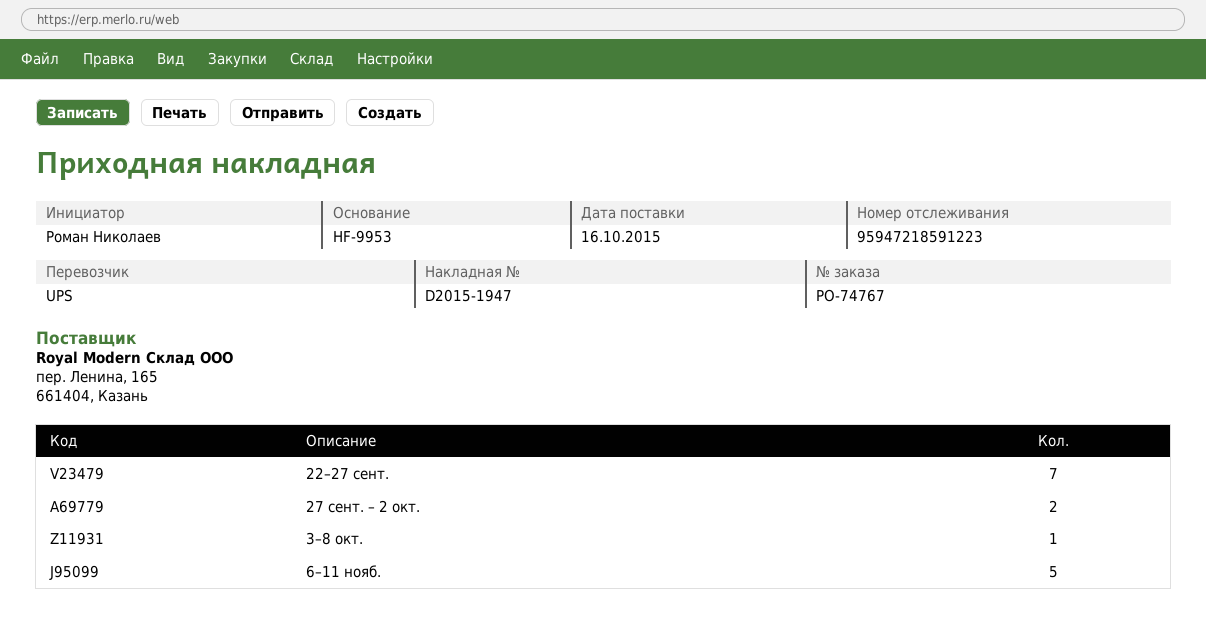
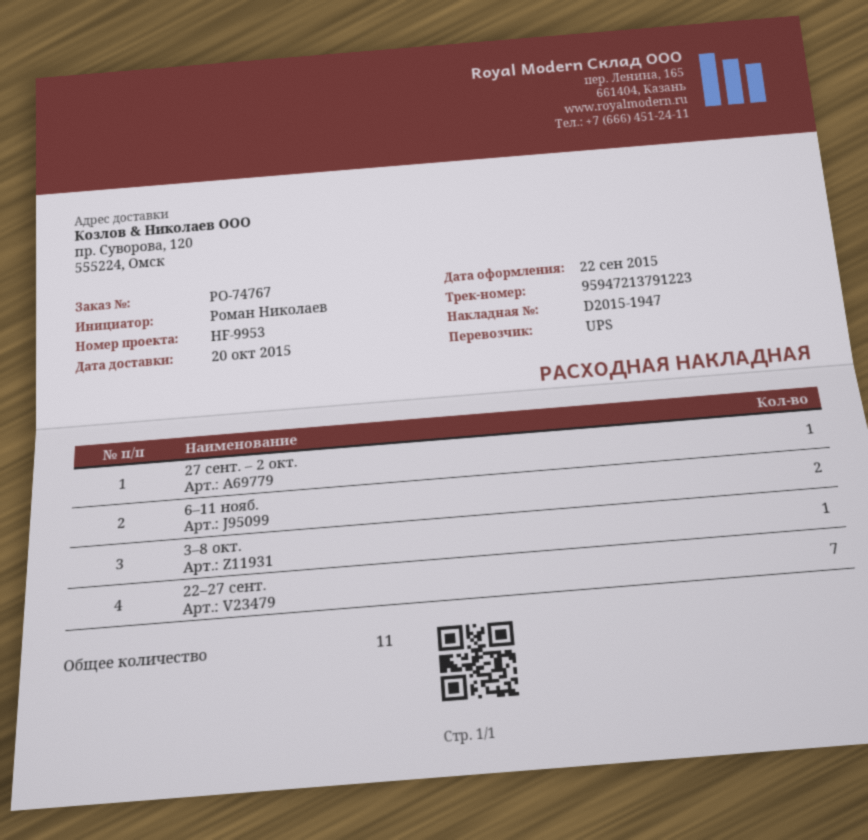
delivery date: 2015-10-16 -> 2015-10-20
tracking number: 95947218591223 -> 95947213791223
27 сент. – 2 окт.: 2 -> 1
6–11 нояб.: 5 -> 2

